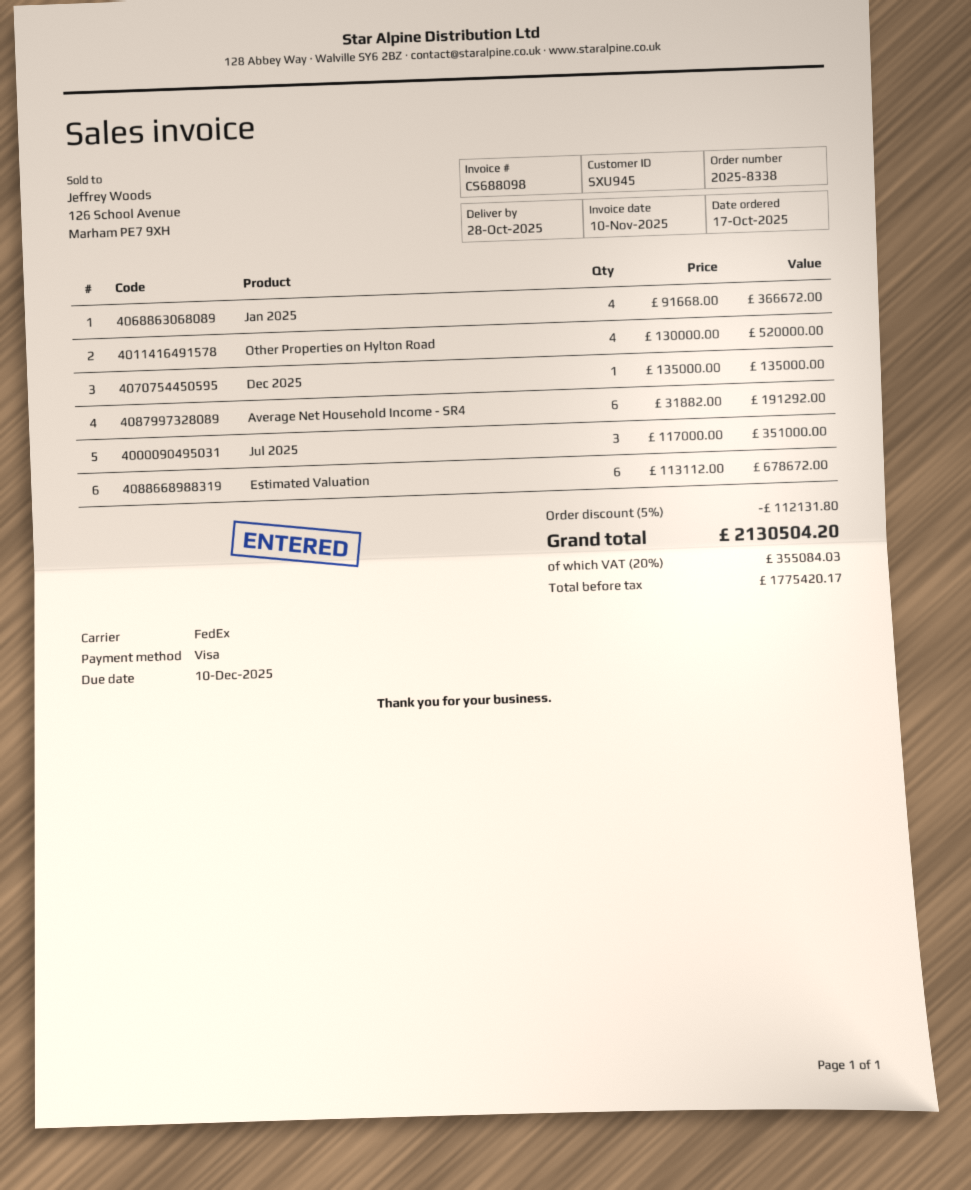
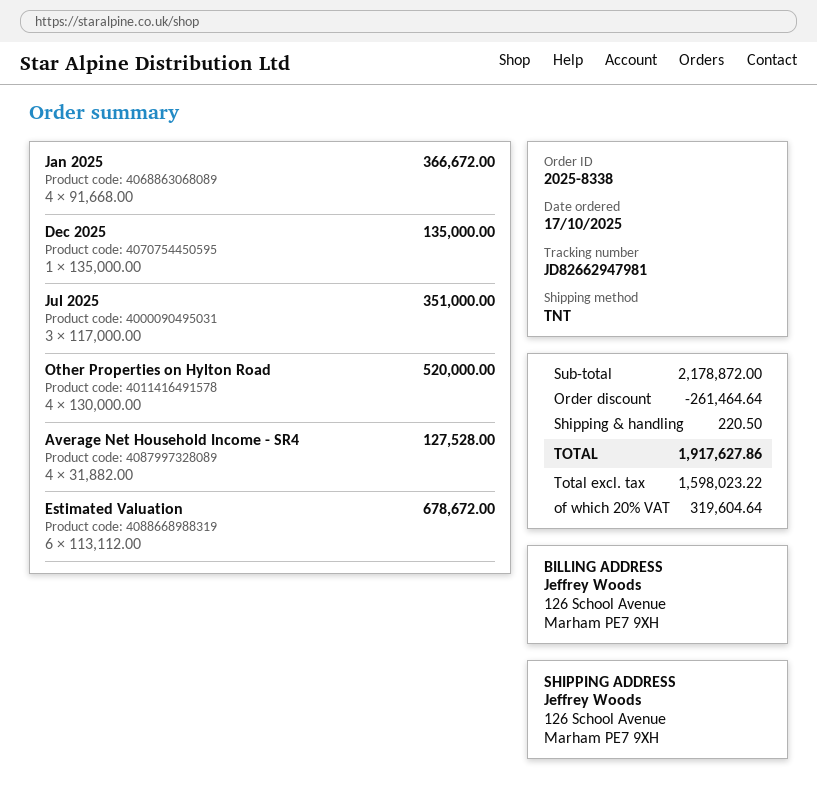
shipping method: FedEx -> TNT
Average Net Household Income - SR4: 6 x 31882.00 = 191292.00 -> 4 x 31882.00 = 127528.00
discount: 112131.80 -> 261464.64
shipping: none -> 220.50
net: 1775420.17 -> 1598023.22
tax: 20% = 355084.03 -> 20% = 319604.64
total: 2130504.20 -> 1917627.86

